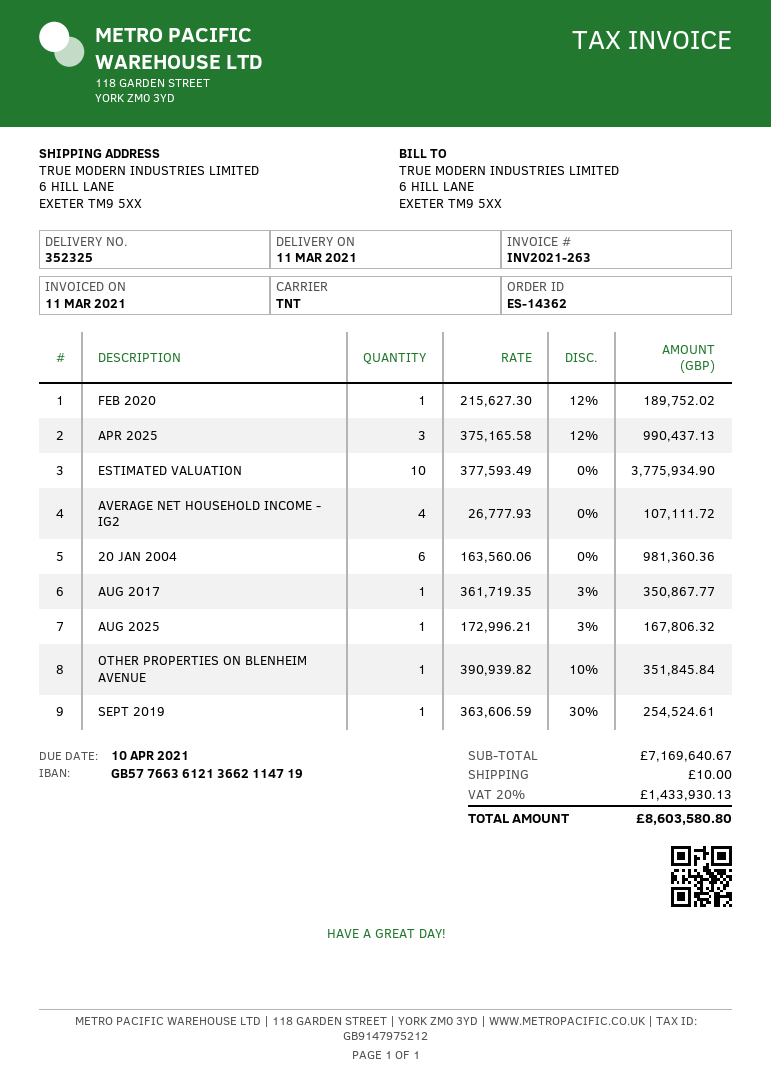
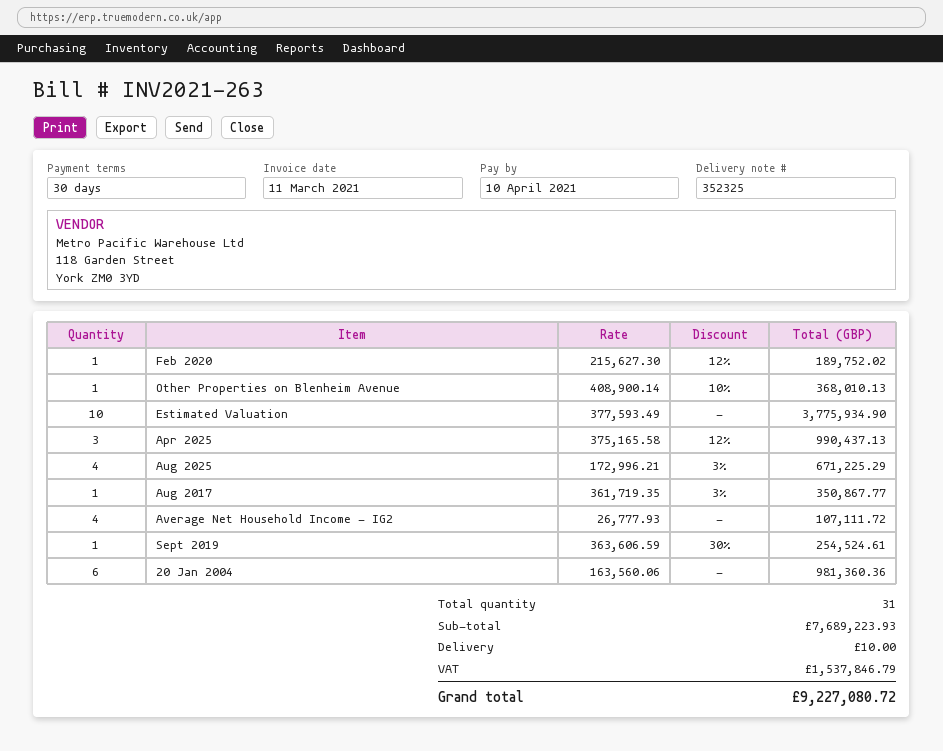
AUG 2025: 1 x 172996.21 - 3% = 167806.32 -> 4 x 172996.21 - 3% = 671225.29
OTHER PROPERTIES ON BLENHEIM AVENUE: 1 x 390939.82 - 10% = 351845.84 -> 1 x 408900.14 - 10% = 368010.13
subtotal: 7169640.67 -> 7689223.93
tax: 1433930.13 -> 1537846.79
total: 8603580.80 -> 9227080.72

